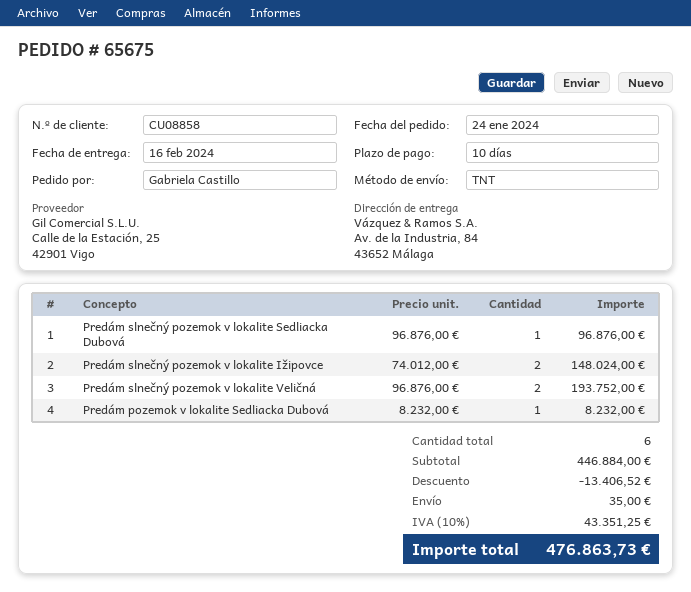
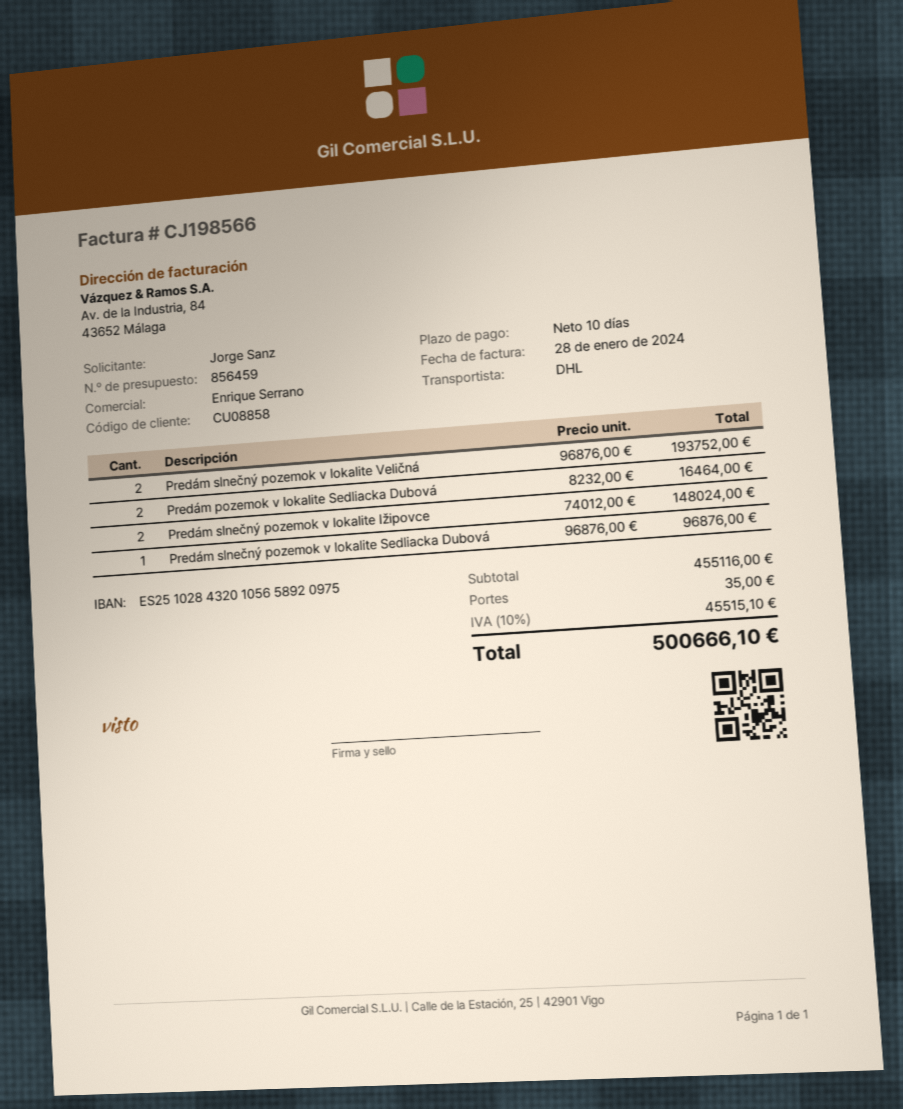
ordered by: Gabriela Castillo -> Jorge Sanz
shipping method: TNT -> DHL
Predám pozemok v lokalite Sedliacka Dubová: 1 x 8232.00 = 8232.00 -> 2 x 8232.00 = 16464.00
subtotal: 446884.00 -> 455116.00
discount: 13406.52 -> none
tax: 10% = 43351.25 -> 10% = 45515.10
total: 476863.73 -> 500666.10

